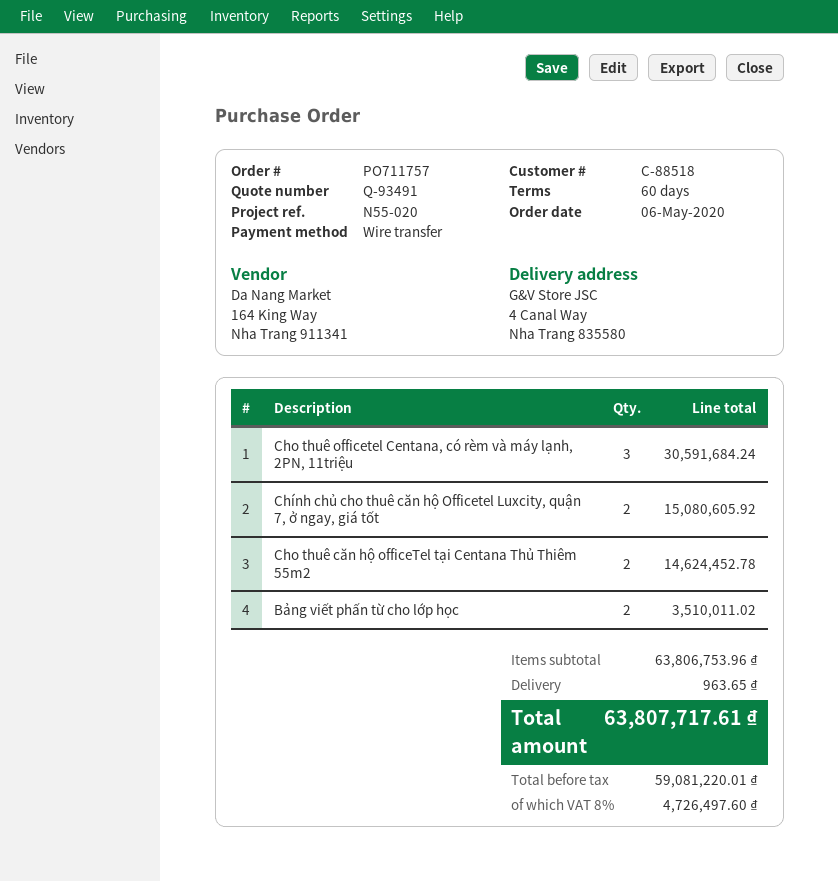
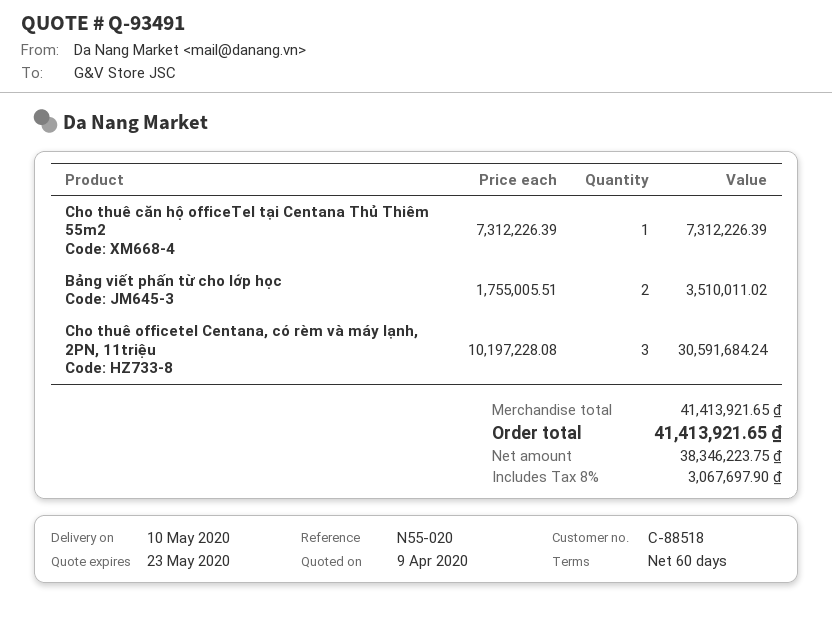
Chính chủ cho thuê căn hộ Officetel Luxcity, quận 7, ở ngay, giá tốt: 2 for 15080605.92 -> none
Cho thuê căn hộ officeTel tại Centana Thủ Thiêm 55m2: 2 for 14624452.78 -> 1 for 7312226.39
subtotal: 63806753.96 -> 41413921.65
shipping: 963.65 -> none
net: 59081220.01 -> 38346223.75
tax: 8% = 4726497.60 -> 8% = 3067697.90
total: 63807717.61 -> 41413921.65

